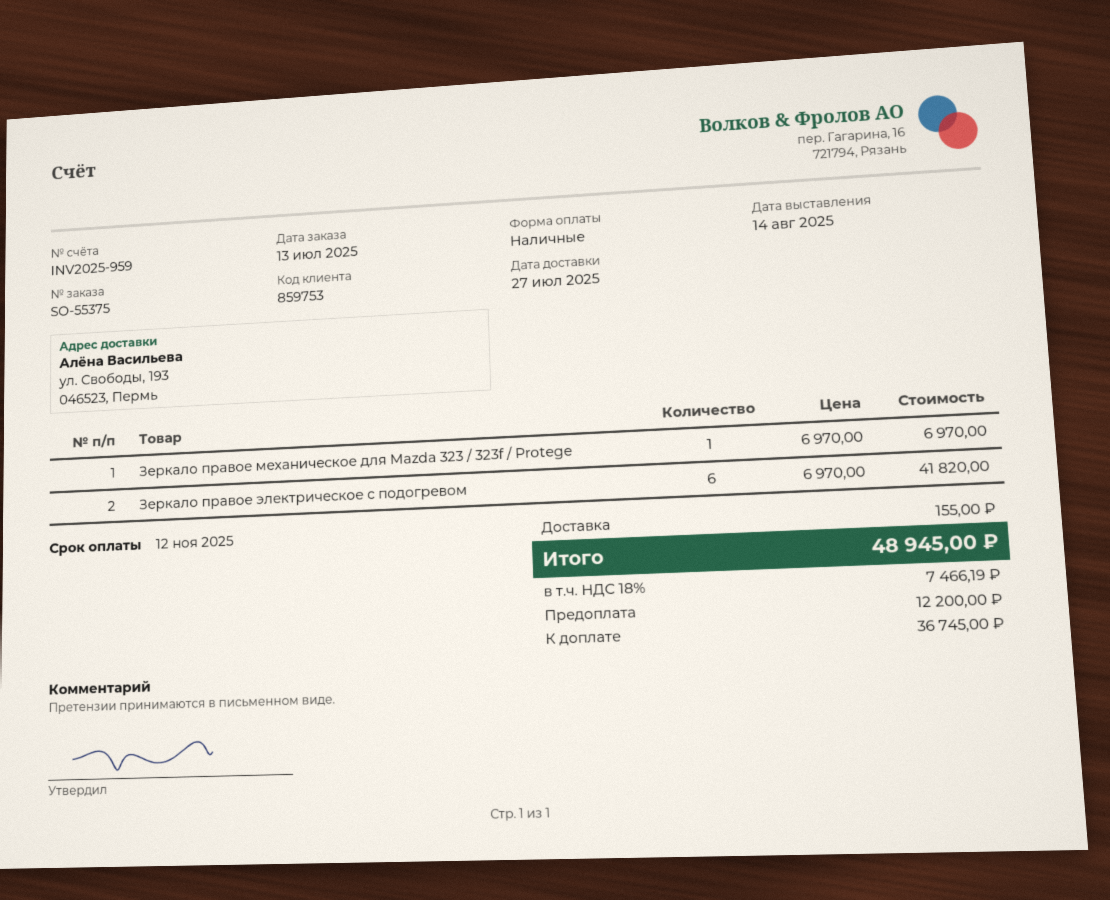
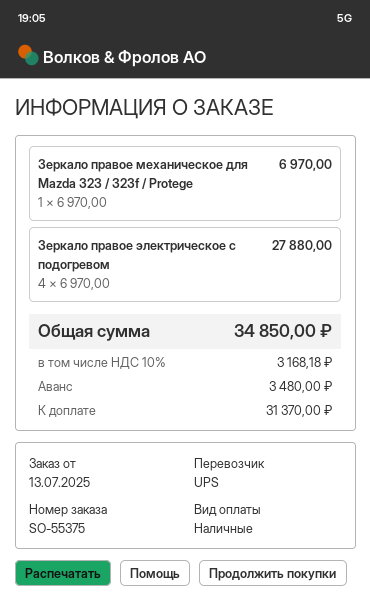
Зеркало правое электрическое с подогревом: 6 x 6970.00 = 41820.00 -> 4 x 6970.00 = 27880.00
shipping: 155.00 -> none
tax: 18% = 7466.19 -> 10% = 3168.18
total: 48945.00 -> 34850.00
deposit: 12200.00 -> 3480.00
balance: 36745.00 -> 31370.00

